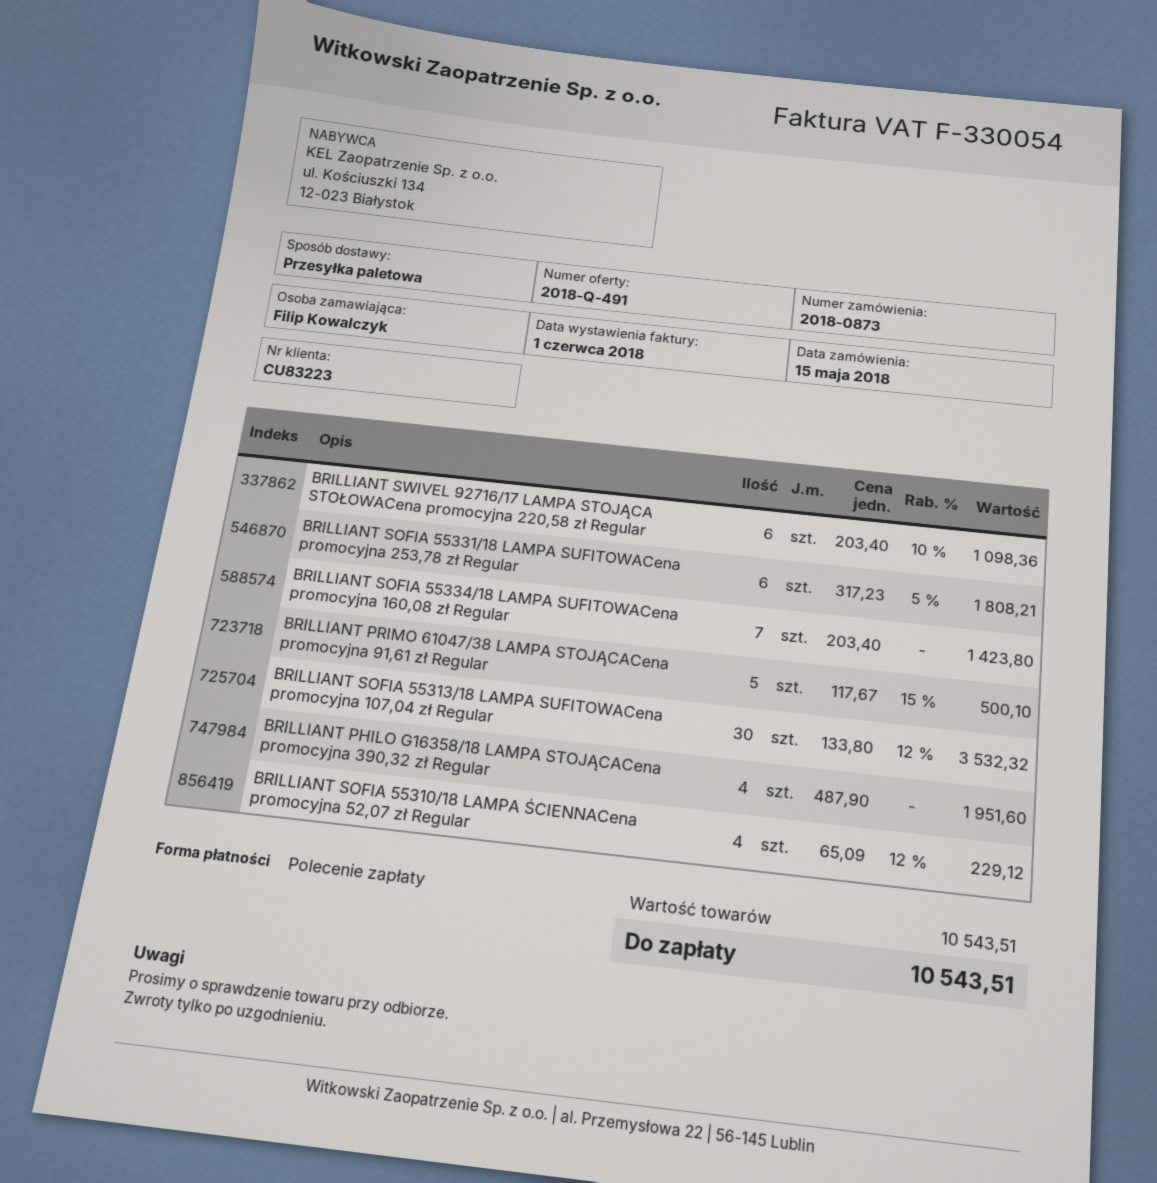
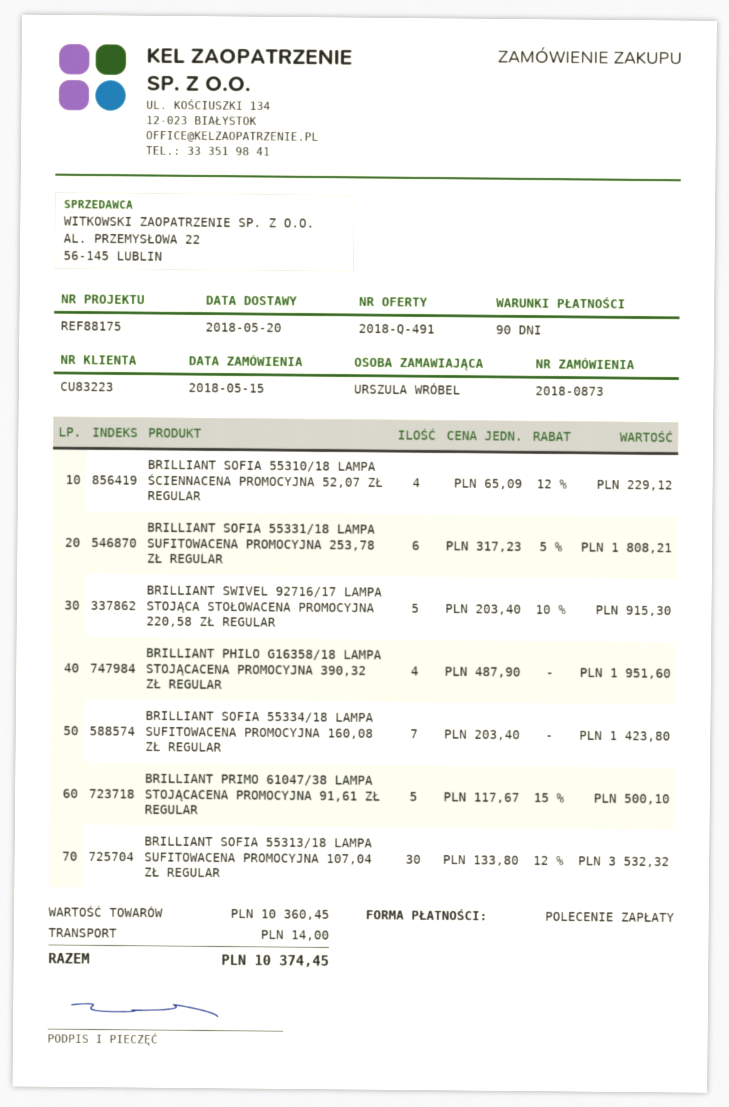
ordered by: Filip Kowalczyk -> URSZULA WRÓBEL
BRILLIANT SWIVEL 92716/17 LAMPA STOJĄCA STOŁOWACena promocyjna 220,58 zł Regular: 6 x 203.40 - 10% = 1098.36 -> 5 x 203.40 - 10% = 915.30
subtotal: 10543.51 -> 10360.45
shipping: none -> 14.00
total: 10543.51 -> 10374.45

